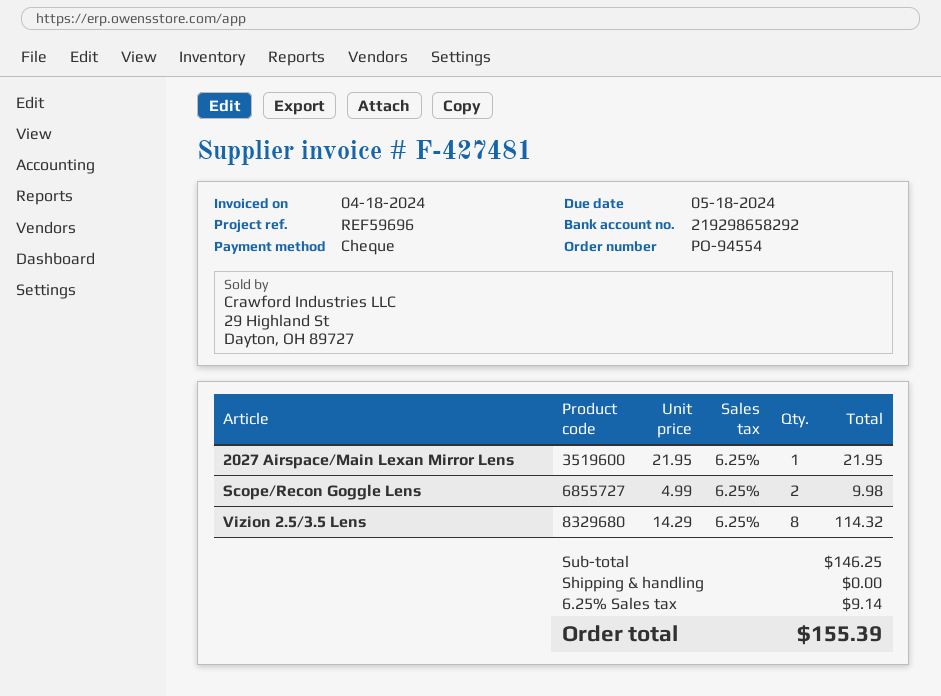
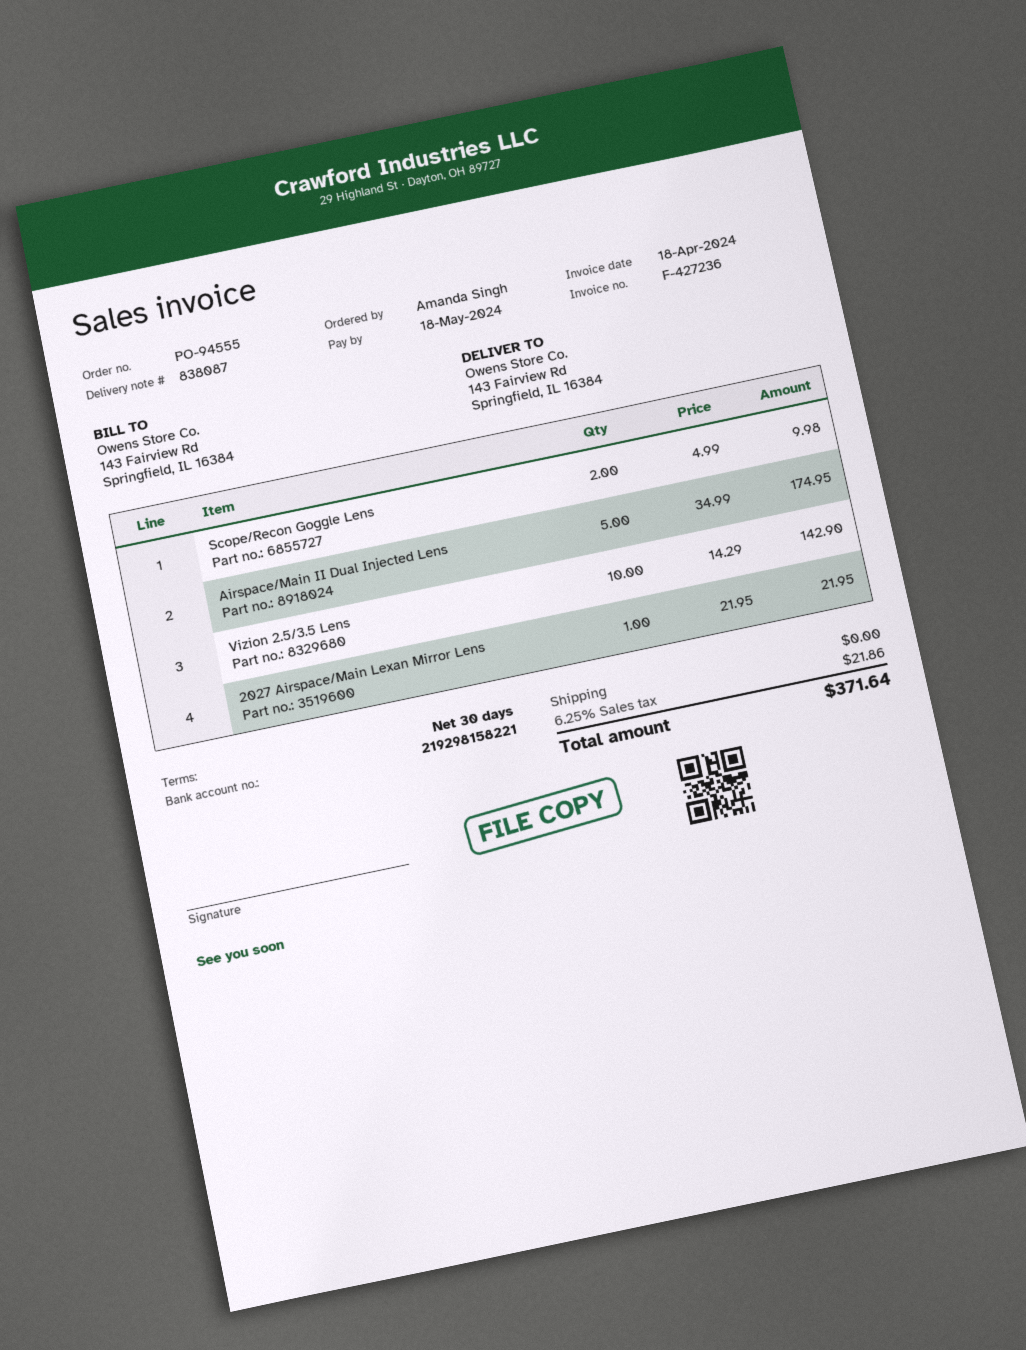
order number: PO-94554 -> PO-94555
invoice number: F-427481 -> F-427236
bank account: 219298658292 -> 219298158221
Vizion 2.5/3.5 Lens: 8 x 14.29 = 114.32 -> 10 x 14.29 = 142.90
Airspace/Main II Dual Injected Lens: none -> 5 x 34.99 = 174.95
tax: 6.25% = 9.14 -> 6.25% = 21.86
total: 155.39 -> 371.64

